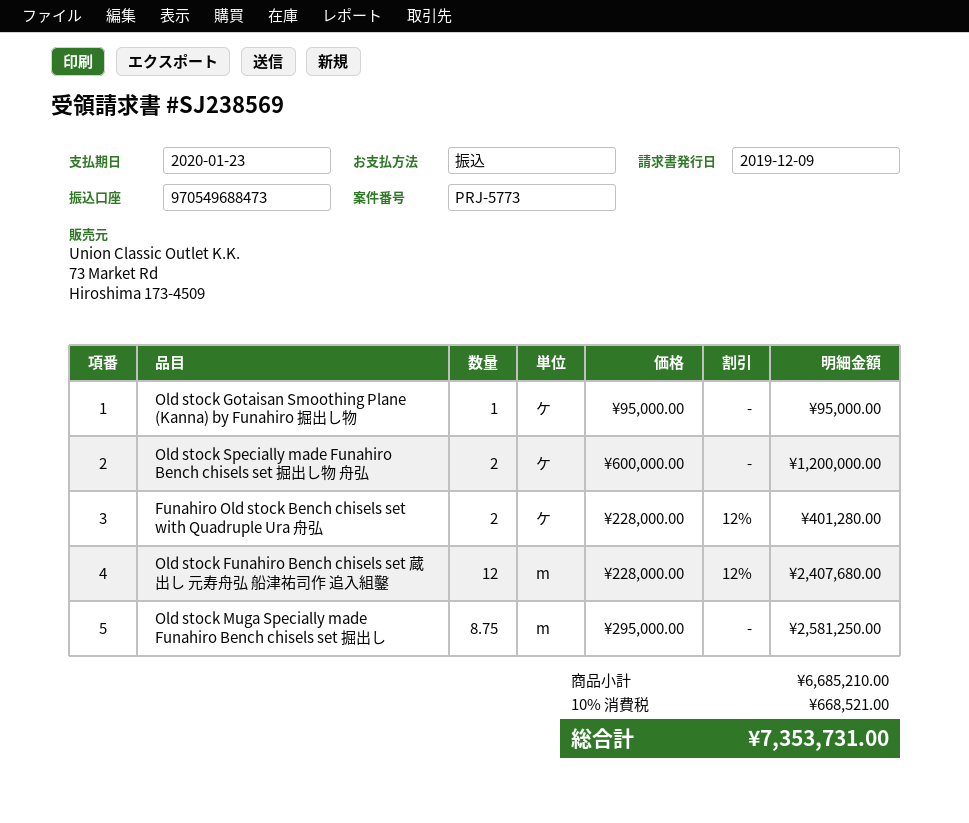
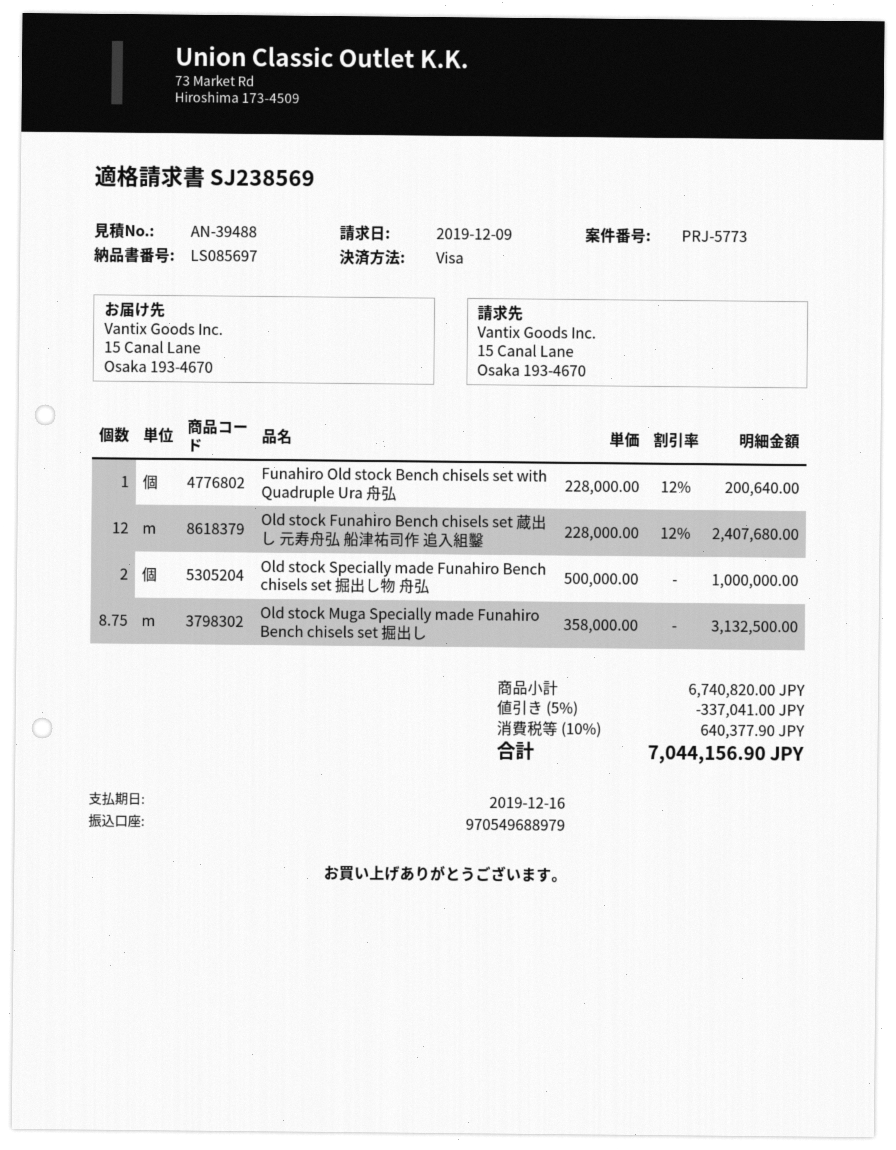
due date: 2020-01-23 -> 2019-12-16
payment method: bank transfer -> Visa
bank account: 970549688473 -> 970549688979
Old stock Gotaisan Smoothing Plane (Kanna) by Funahiro 掘出し物: 1 x 95000.00 = 95000.00 -> none
Old stock Specially made Funahiro Bench chisels set 掘出し物 舟弘: 2 x 600000.00 = 1200000.00 -> 2 x 500000.00 = 1000000.00
Funahiro Old stock Bench chisels set with Quadruple Ura 舟弘: 2 x 228000.00 - 12% = 401280.00 -> 1 x 228000.00 - 12% = 200640.00
Old stock Muga Specially made Funahiro Bench chisels set 掘出し: 8.75 x 295000.00 = 2581250.00 -> 8.75 x 358000.00 = 3132500.00
subtotal: 6685210.00 -> 6740820.00
discount: none -> 5% = 337041.00
tax: 10% = 668521.00 -> 10% = 640377.90
total: 7353731.00 -> 7044156.90

